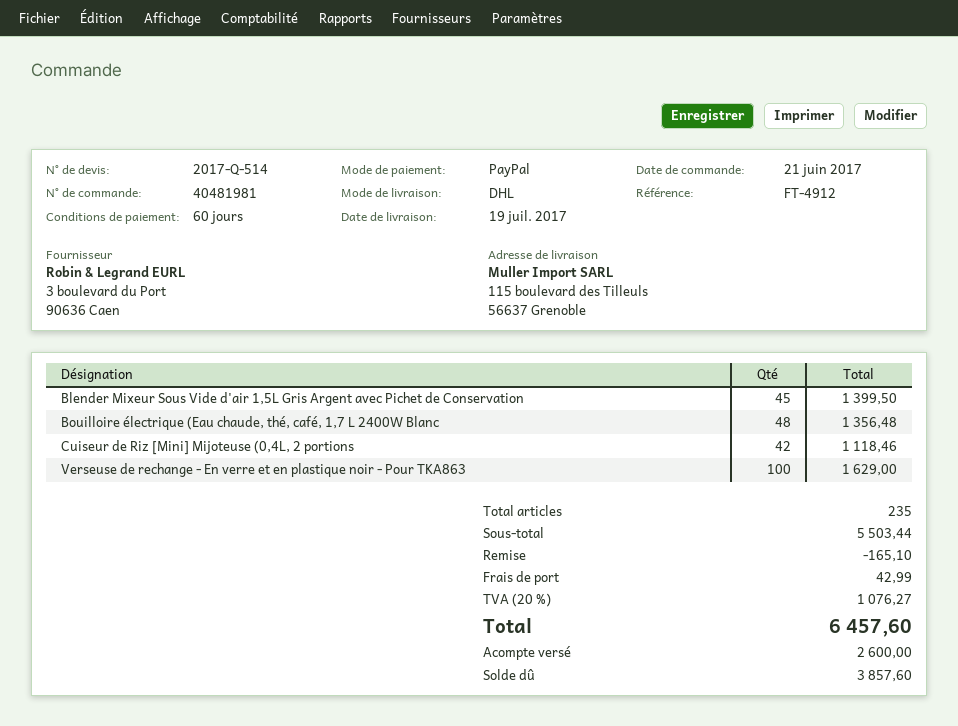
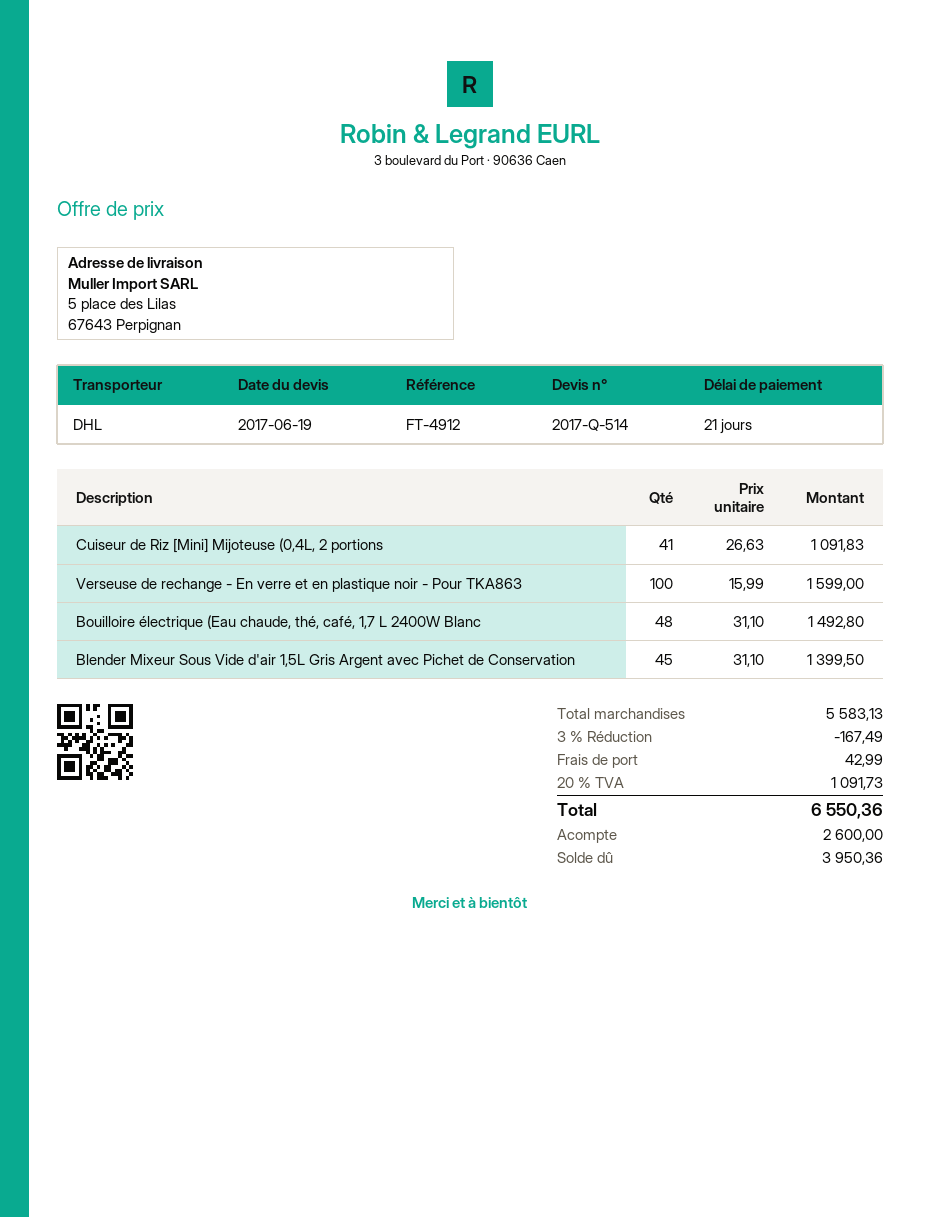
payment terms: 60 days -> 21 days
ship to: 115 boulevard des Tilleuls, 56637 Grenoble -> 5 place des Lilas, 67643 Perpignan
Bouilloire électrique (Eau chaude, thé, café, 1,7 L 2400W Blanc: 48 for 1356.48 -> 48 for 1492.80
Cuiseur de Riz [Mini] Mijoteuse (0,4L, 2 portions: 42 for 1118.46 -> 41 for 1091.83
Verseuse de rechange - En verre et en plastique noir - Pour TKA863: 100 for 1629.00 -> 100 for 1599.00
subtotal: 5503.44 -> 5583.13
discount: 165.10 -> 167.49
tax: 20% = 1076.27 -> 20% = 1091.73
total: 6457.60 -> 6550.36
balance: 3857.60 -> 3950.36

